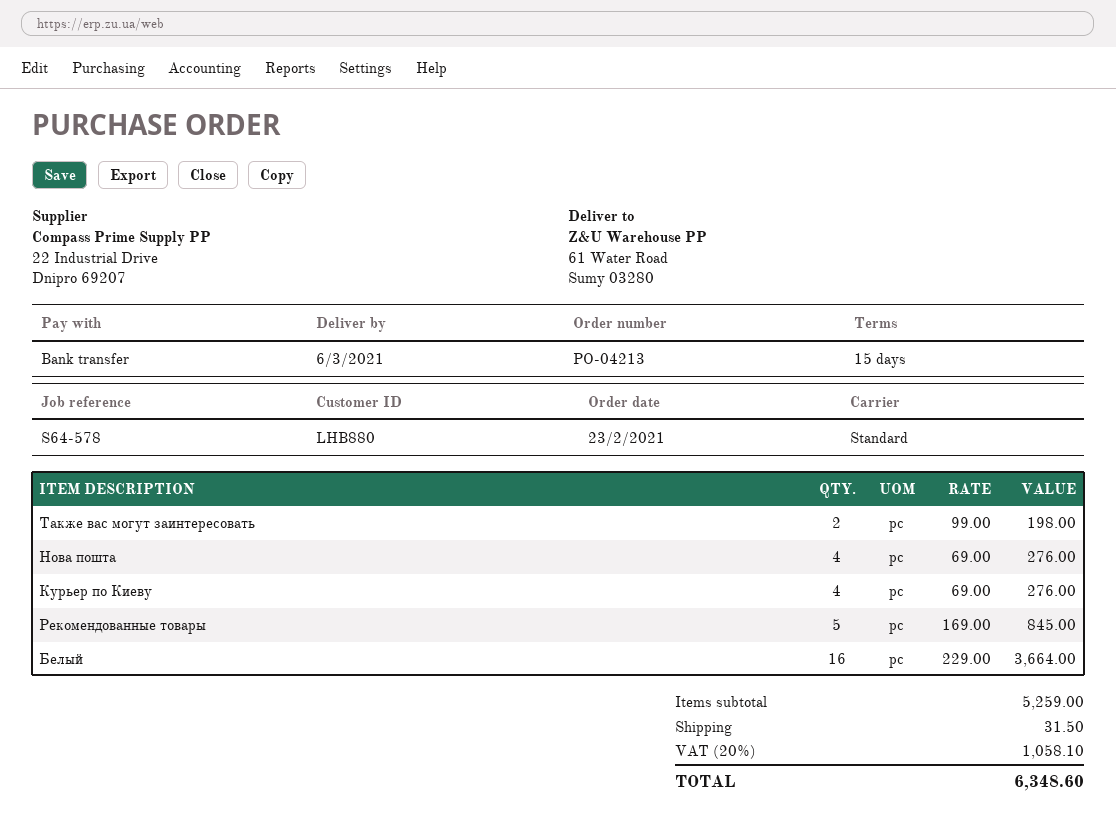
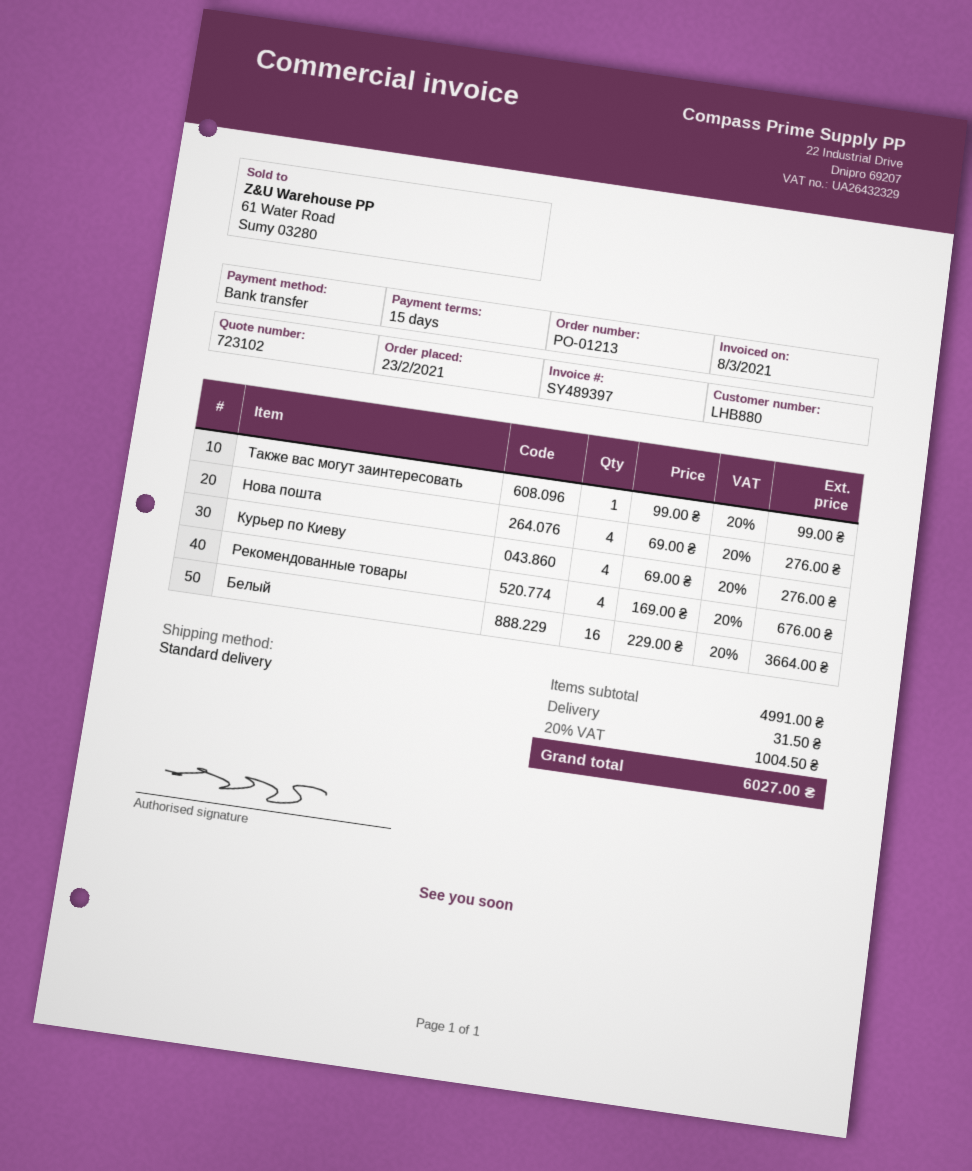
order number: PO-04213 -> PO-01213
Также вас могут заинтересовать: 2 x 99.00 = 198.00 -> 1 x 99.00 = 99.00
Рекомендованные товары: 5 x 169.00 = 845.00 -> 4 x 169.00 = 676.00
subtotal: 5259.00 -> 4991.00
tax: 20% = 1058.10 -> 20% = 1004.50
total: 6348.60 -> 6027.00

